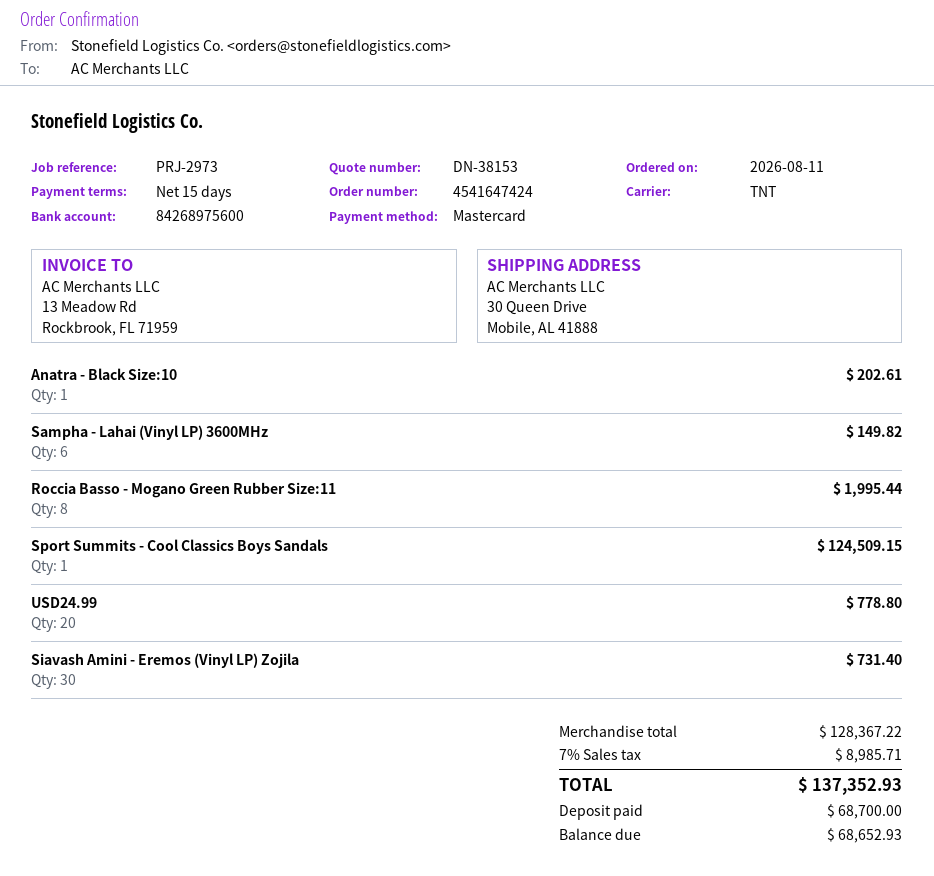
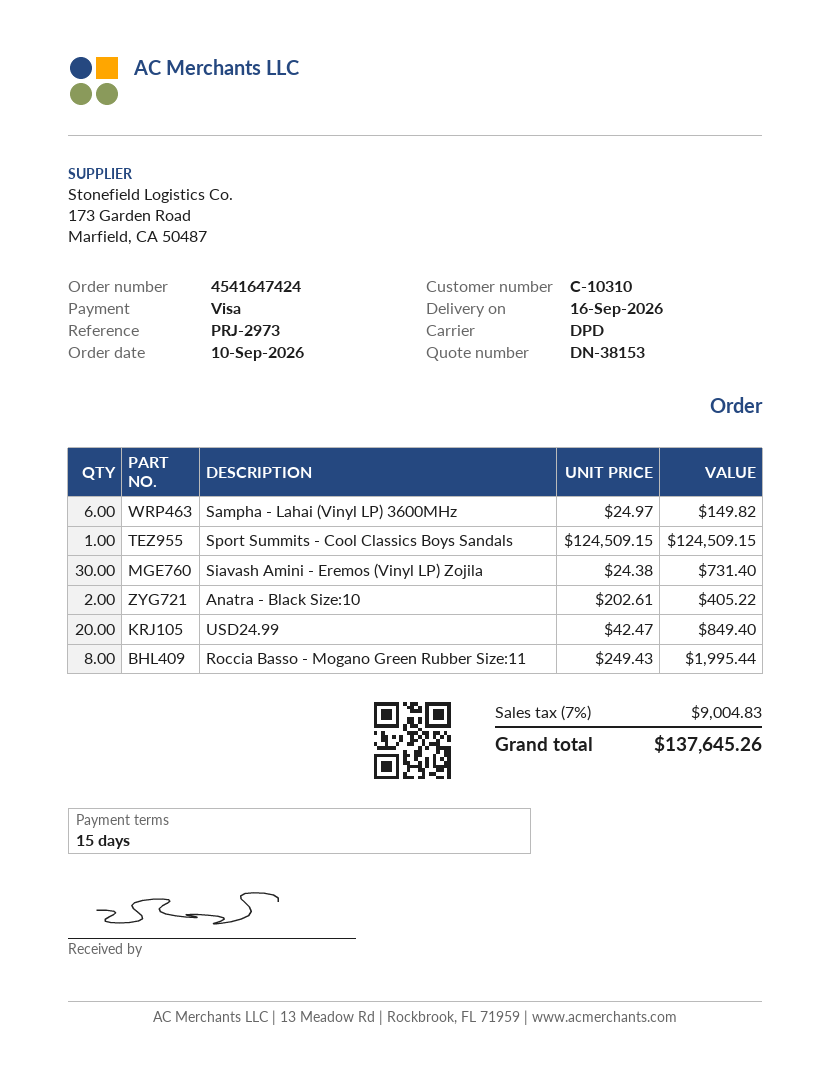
order date: 2026-08-11 -> 2026-09-10
payment method: Mastercard -> Visa
shipping method: TNT -> DPD
Anatra - Black Size:10: 1 for 202.61 -> 2 for 405.22
USD24.99: 20 for 778.80 -> 20 for 849.40
tax: 7% = 8985.71 -> 7% = 9004.83
total: 137352.93 -> 137645.26

